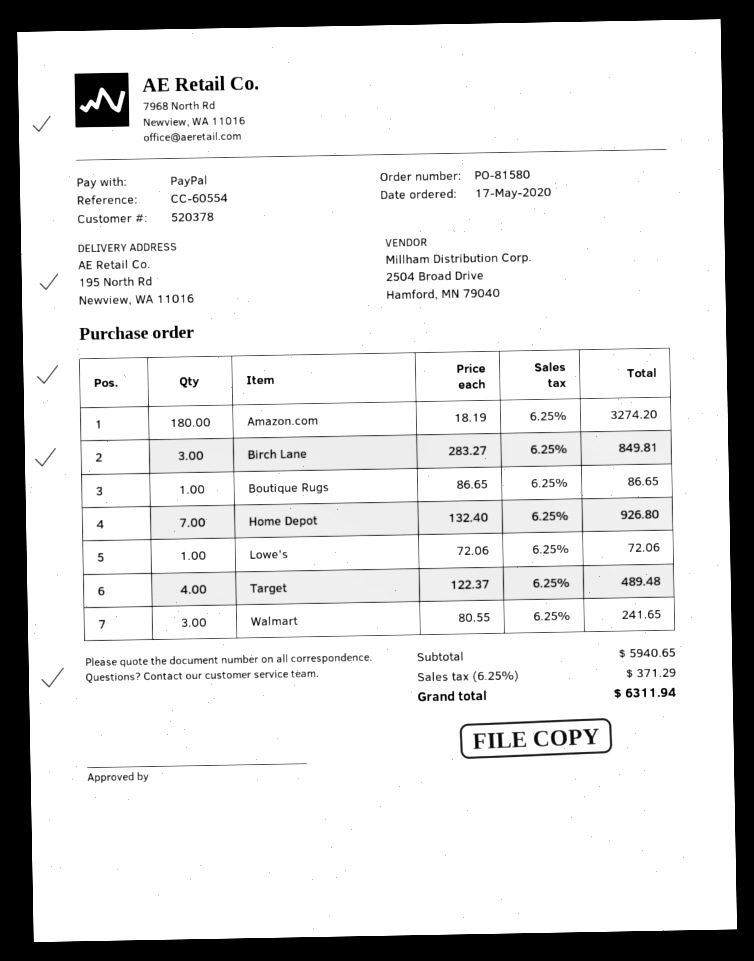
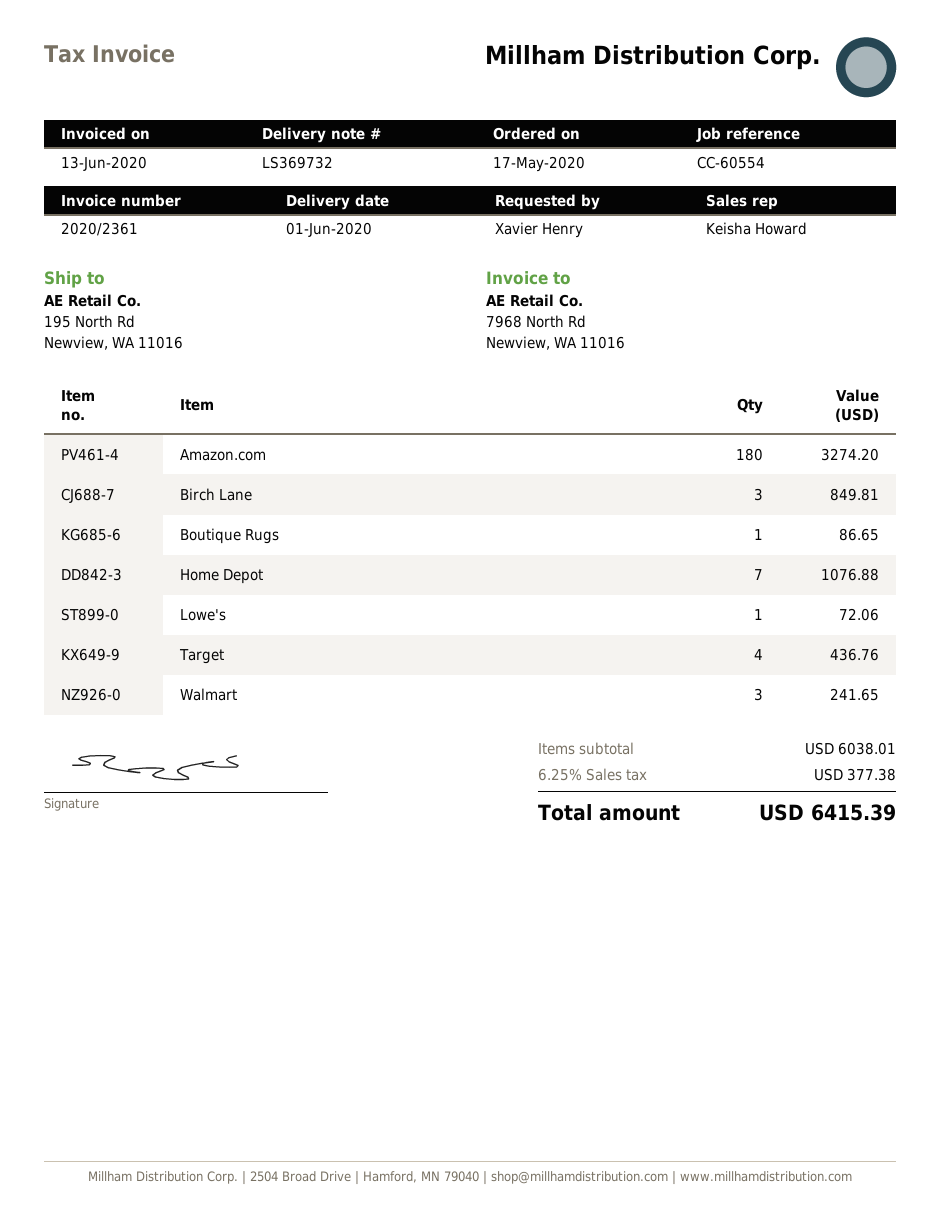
Home Depot: 7 for 926.80 -> 7 for 1076.88
Target: 4 for 489.48 -> 4 for 436.76
subtotal: 5940.65 -> 6038.01
tax: 6.25% = 371.29 -> 6.25% = 377.38
total: 6311.94 -> 6415.39

